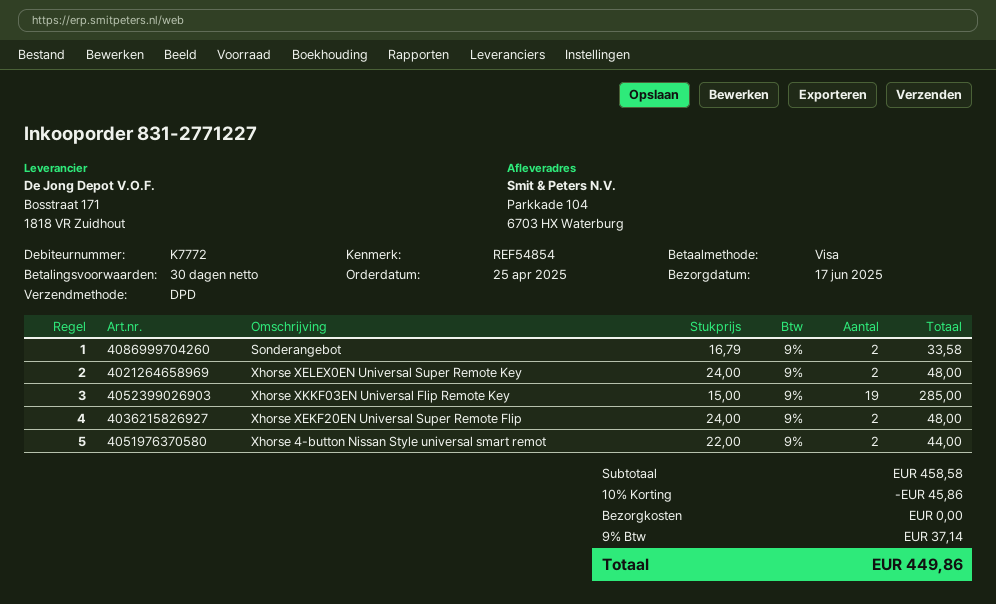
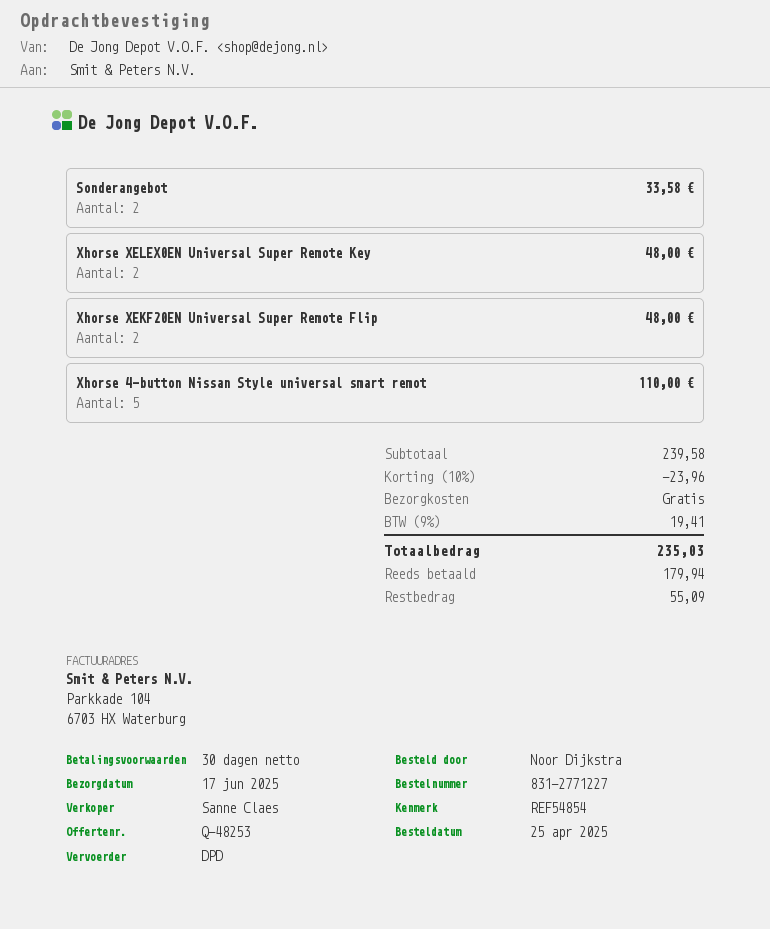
Xhorse XKKF03EN Universal Flip Remote Key: 19 for 285.00 -> none
Xhorse 4-button Nissan Style universal smart remot: 2 for 44.00 -> 5 for 110.00
subtotal: 458.58 -> 239.58
discount: 10% = 45.86 -> 10% = 23.96
tax: 9% = 37.14 -> 9% = 19.41
total: 449.86 -> 235.03

